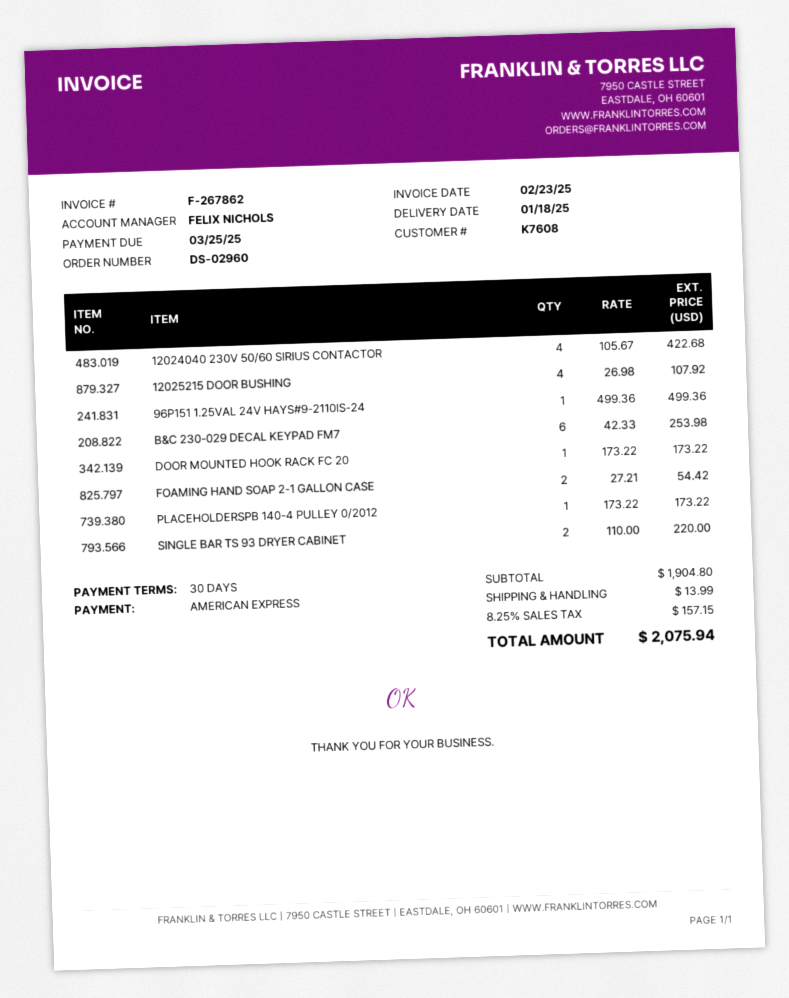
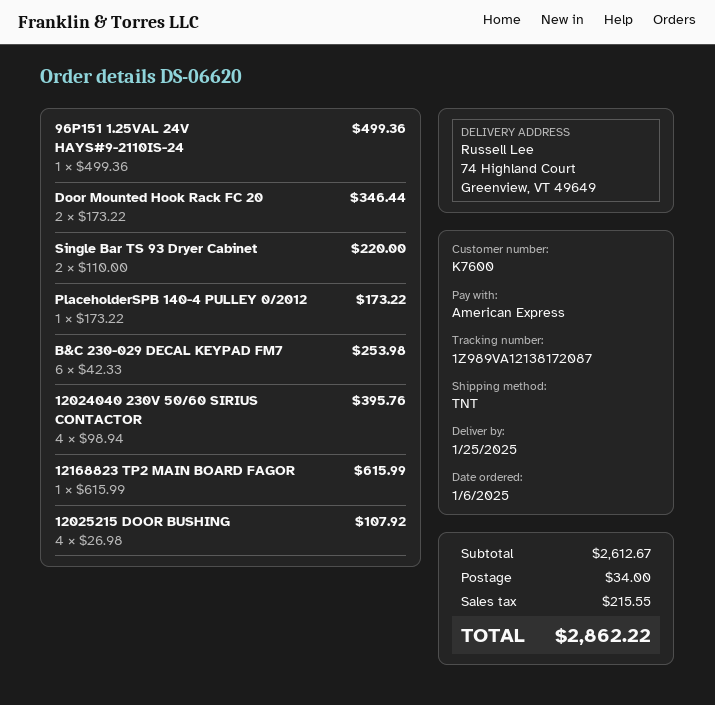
order number: DS-02960 -> DS-06620
delivery date: 2025-01-18 -> 2025-01-25
customer number: K7608 -> K7600
12024040 230V 50/60 SIRIUS CONTACTOR: 4 x 105.67 = 422.68 -> 4 x 98.94 = 395.76
DOOR MOUNTED HOOK RACK FC 20: 1 x 173.22 = 173.22 -> 2 x 173.22 = 346.44
FOAMING HAND SOAP 2-1 GALLON CASE: 2 x 27.21 = 54.42 -> none
12168823 TP2 MAIN BOARD FAGOR: none -> 1 x 615.99 = 615.99
subtotal: 1904.80 -> 2612.67
shipping: 13.99 -> 34.00
tax: 157.15 -> 215.55
total: 2075.94 -> 2862.22

